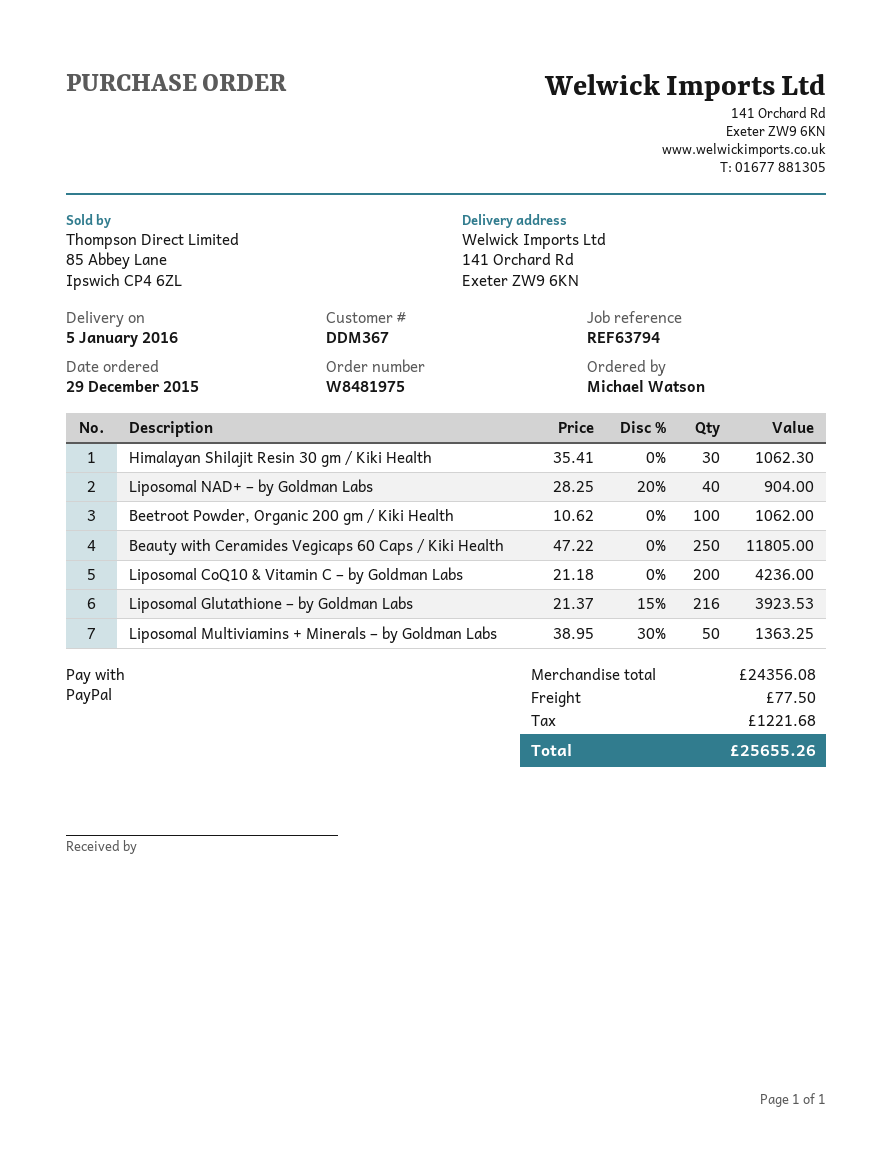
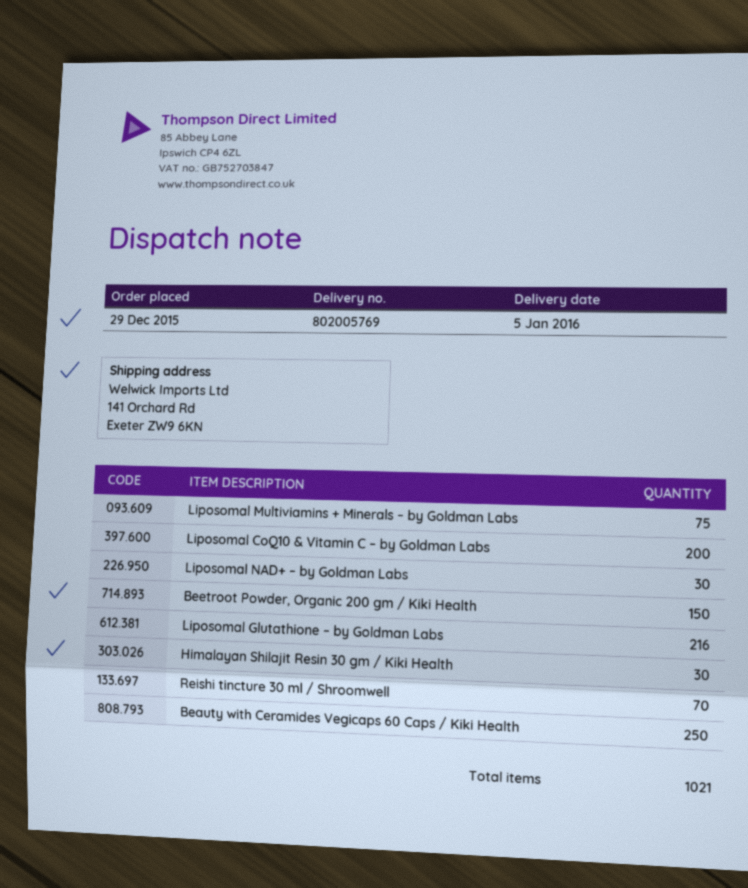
Liposomal NAD+ – by Goldman Labs: 40 -> 30
Beetroot Powder, Organic 200 gm / Kiki Health: 100 -> 150
Liposomal Multiviamins + Minerals – by Goldman Labs: 50 -> 75
Reishi tincture 30 ml / Shroomwell: none -> 70

